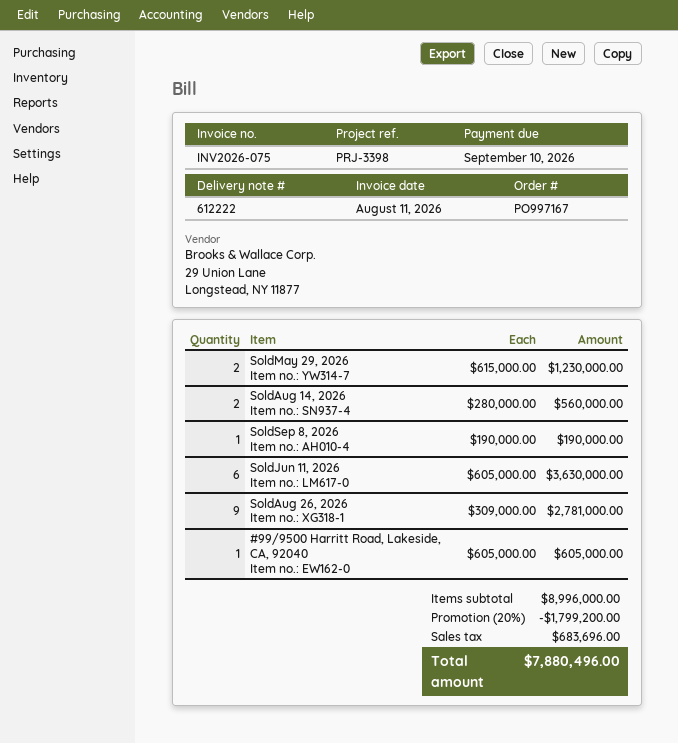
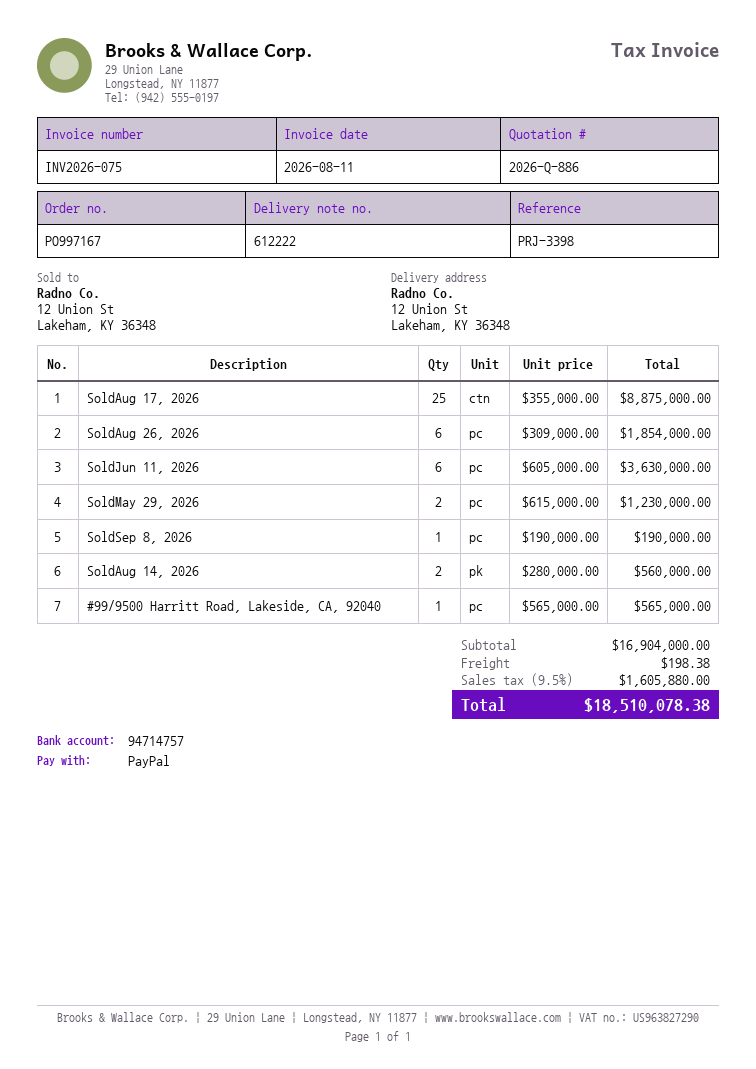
SoldAug 26, 2026: 9 x 309000.00 = 2781000.00 -> 6 x 309000.00 = 1854000.00
#99/9500 Harritt Road, Lakeside, CA, 92040: 1 x 605000.00 = 605000.00 -> 1 x 565000.00 = 565000.00
SoldAug 17, 2026: none -> 25 x 355000.00 = 8875000.00
subtotal: 8996000.00 -> 16904000.00
discount: 20% = 1799200.00 -> none
shipping: none -> 198.38
tax: 683696.00 -> 1605880.00
total: 7880496.00 -> 18510078.38

